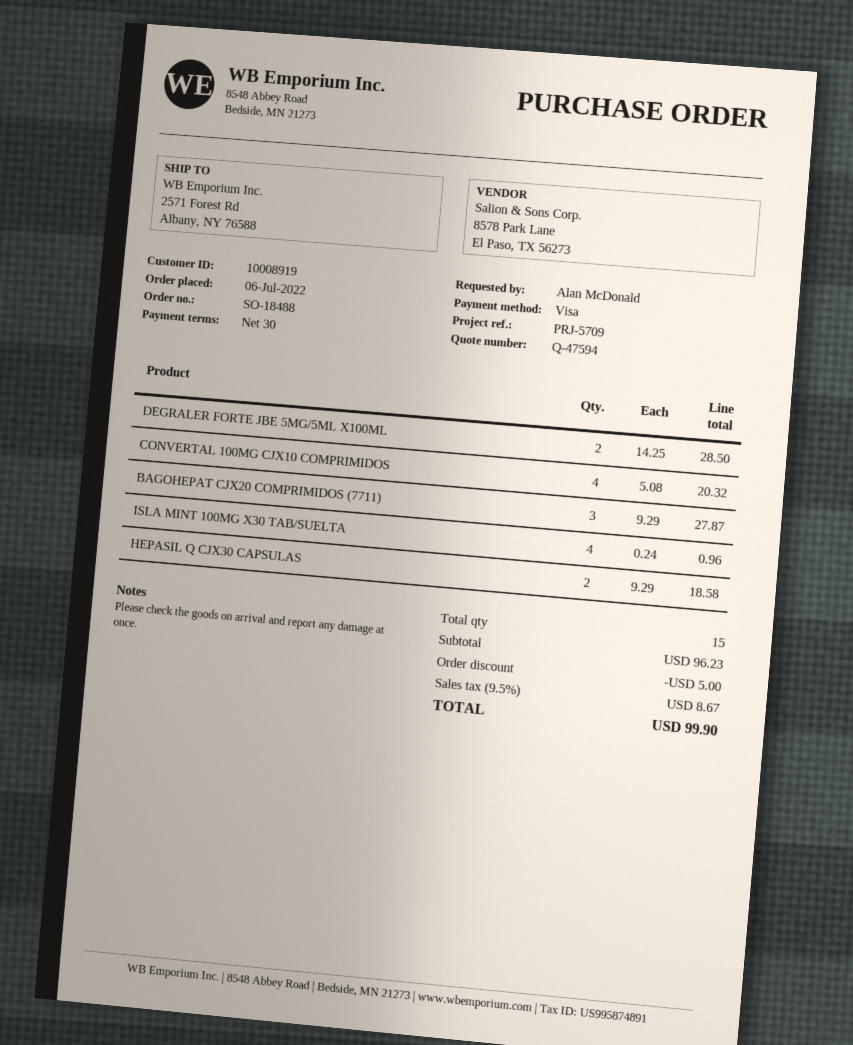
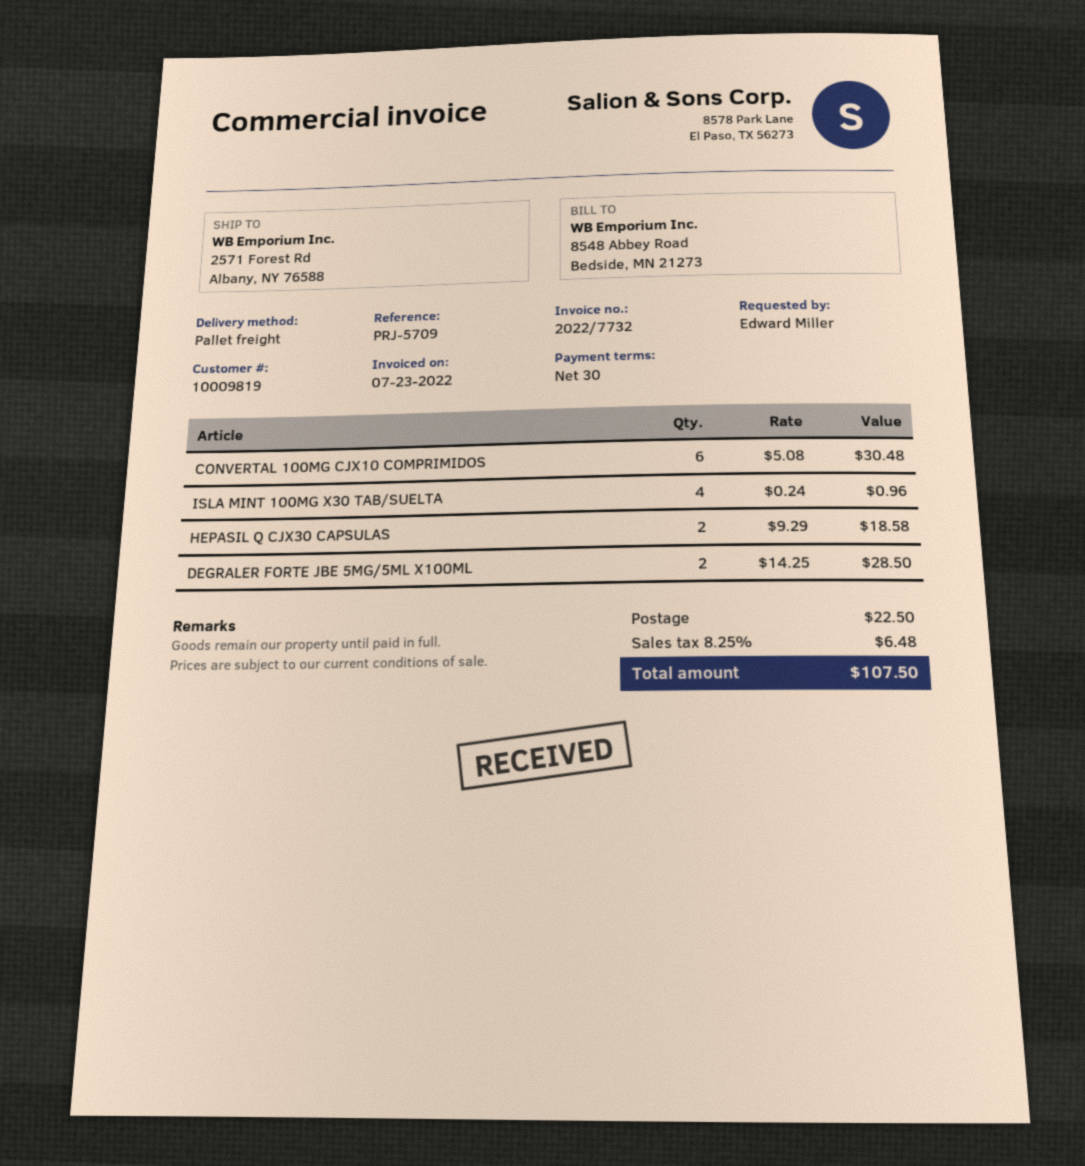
customer number: 10008919 -> 10009819
ordered by: Alan McDonald -> Edward Miller
CONVERTAL 100MG CJX10 COMPRIMIDOS: 4 x 5.08 = 20.32 -> 6 x 5.08 = 30.48
BAGOHEPAT CJX20 COMPRIMIDOS (7711): 3 x 9.29 = 27.87 -> none
discount: 5.00 -> none
shipping: none -> 22.50
tax: 9.5% = 8.67 -> 8.25% = 6.48
total: 99.90 -> 107.50

